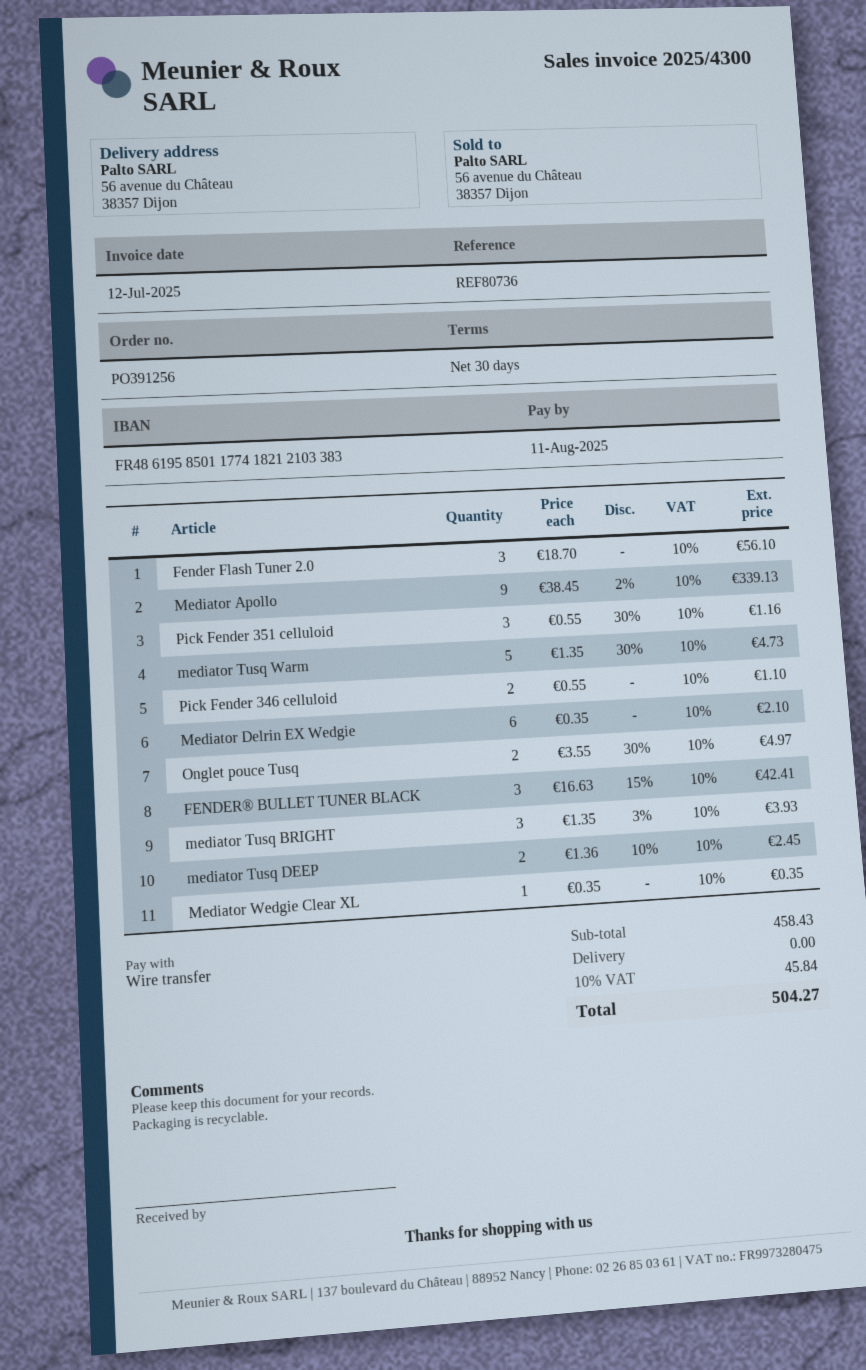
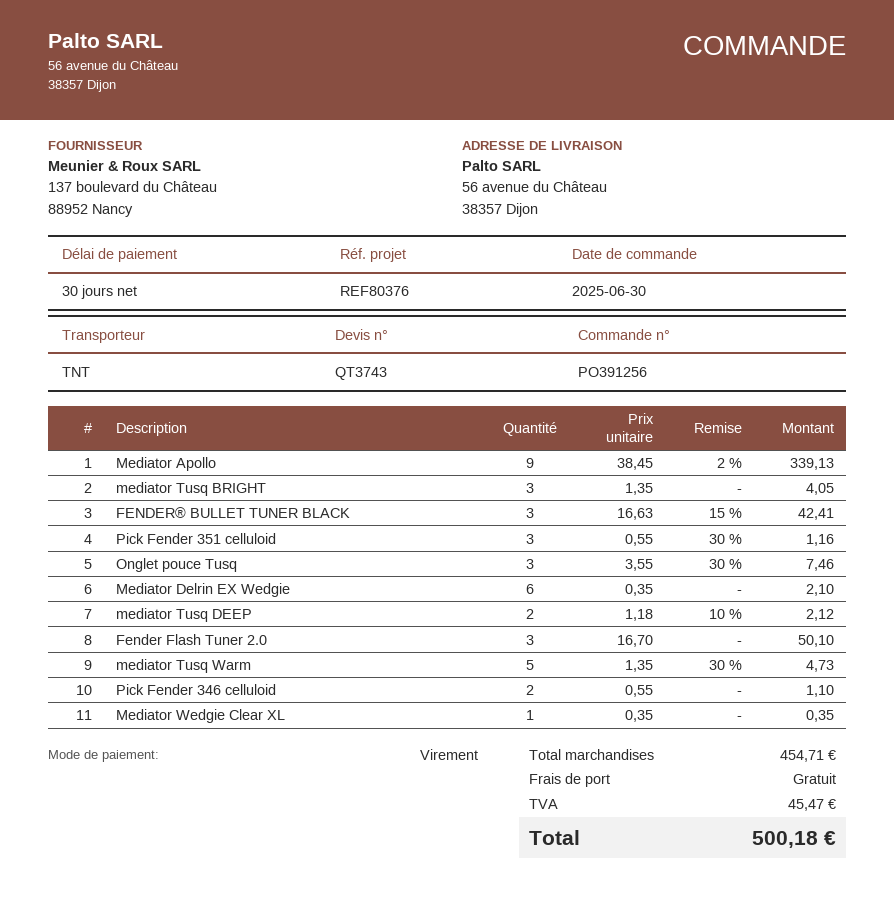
reference: REF80736 -> REF80376
Fender Flash Tuner 2.0: 3 x 18.70 = 56.10 -> 3 x 16.70 = 50.10
Onglet pouce Tusq: 2 x 3.55 - 30% = 4.97 -> 3 x 3.55 - 30% = 7.46
mediator Tusq BRIGHT: 3 x 1.35 - 3% = 3.93 -> 3 x 1.35 = 4.05
mediator Tusq DEEP: 2 x 1.36 - 10% = 2.45 -> 2 x 1.18 - 10% = 2.12
subtotal: 458.43 -> 454.71
tax: 45.84 -> 45.47
total: 504.27 -> 500.18

